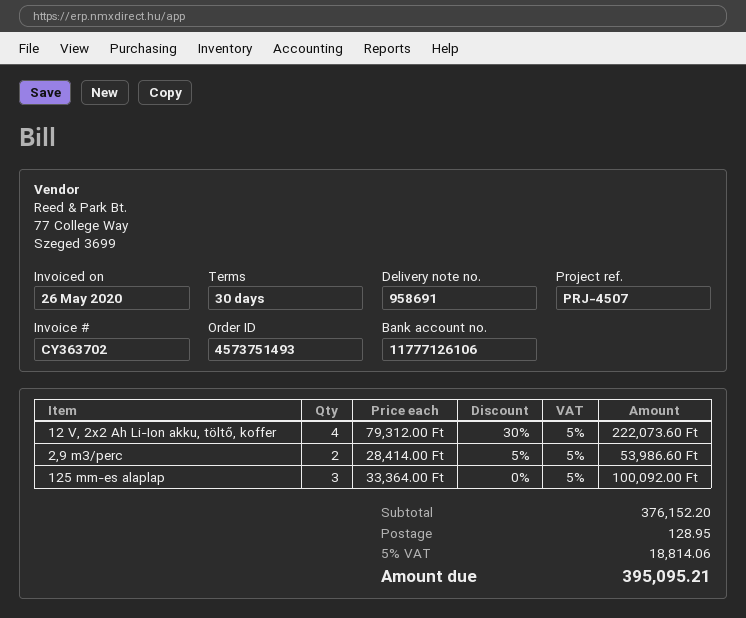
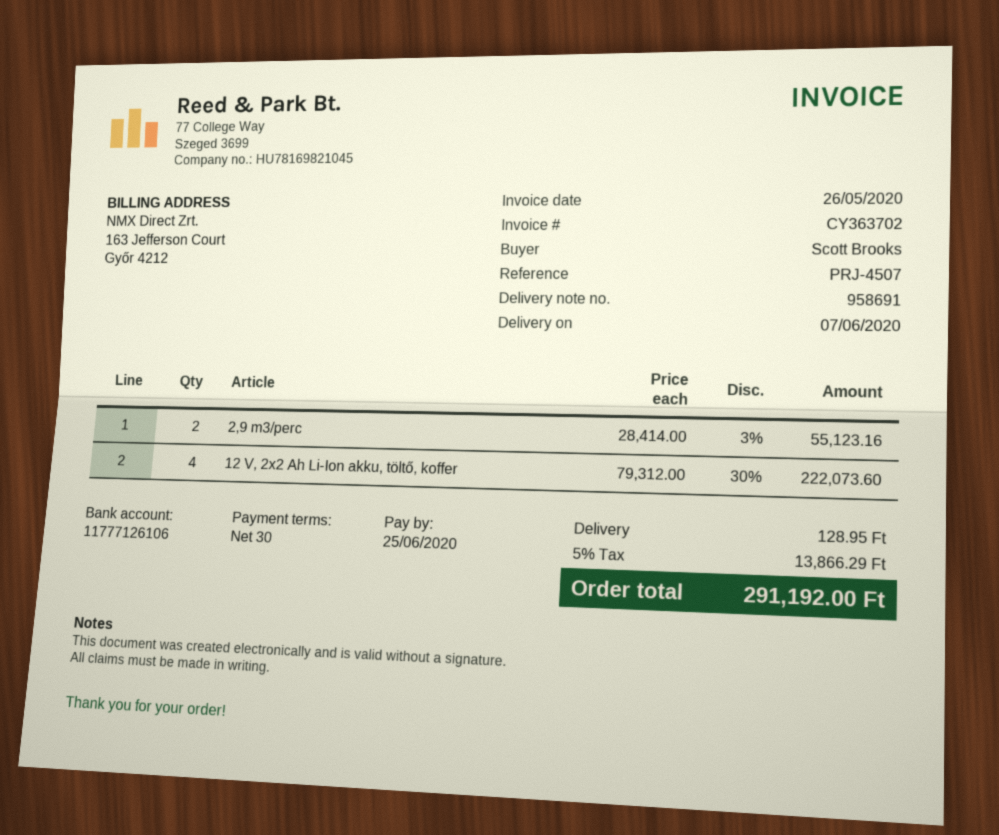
2,9 m3/perc: 2 x 28414.00 - 5% = 53986.60 -> 2 x 28414.00 - 3% = 55123.16
125 mm-es alaplap: 3 x 33364.00 = 100092.00 -> none
tax: 5% = 18814.06 -> 5% = 13866.29
total: 395095.21 -> 291192.00

